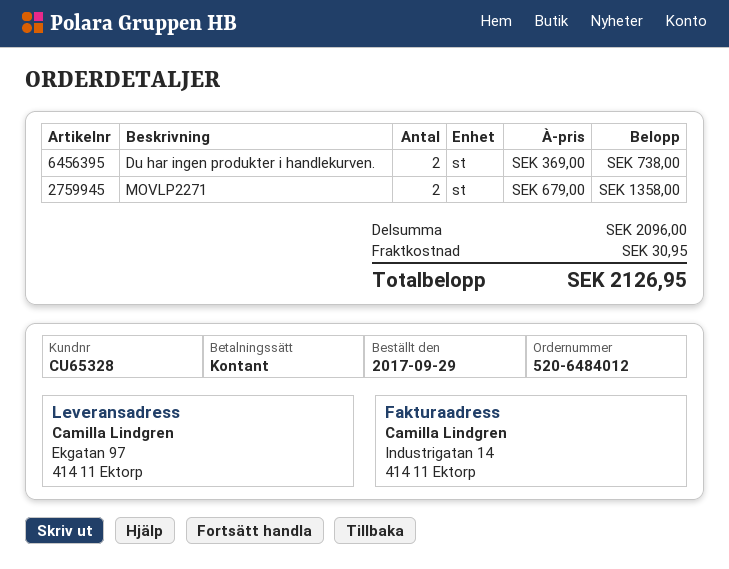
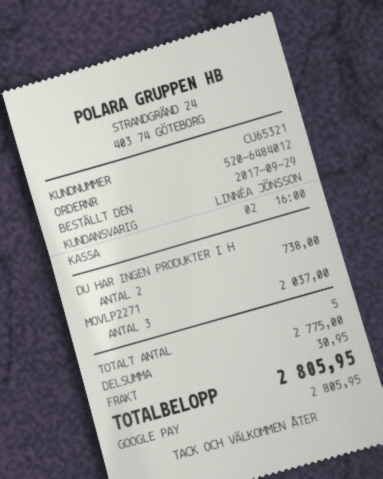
customer number: CU65328 -> CU65321
payment method: cash -> Google Pay
MOVLP2271: 2 for 1358.00 -> 3 for 2037.00
subtotal: 2096.00 -> 2775.00
total: 2126.95 -> 2805.95

